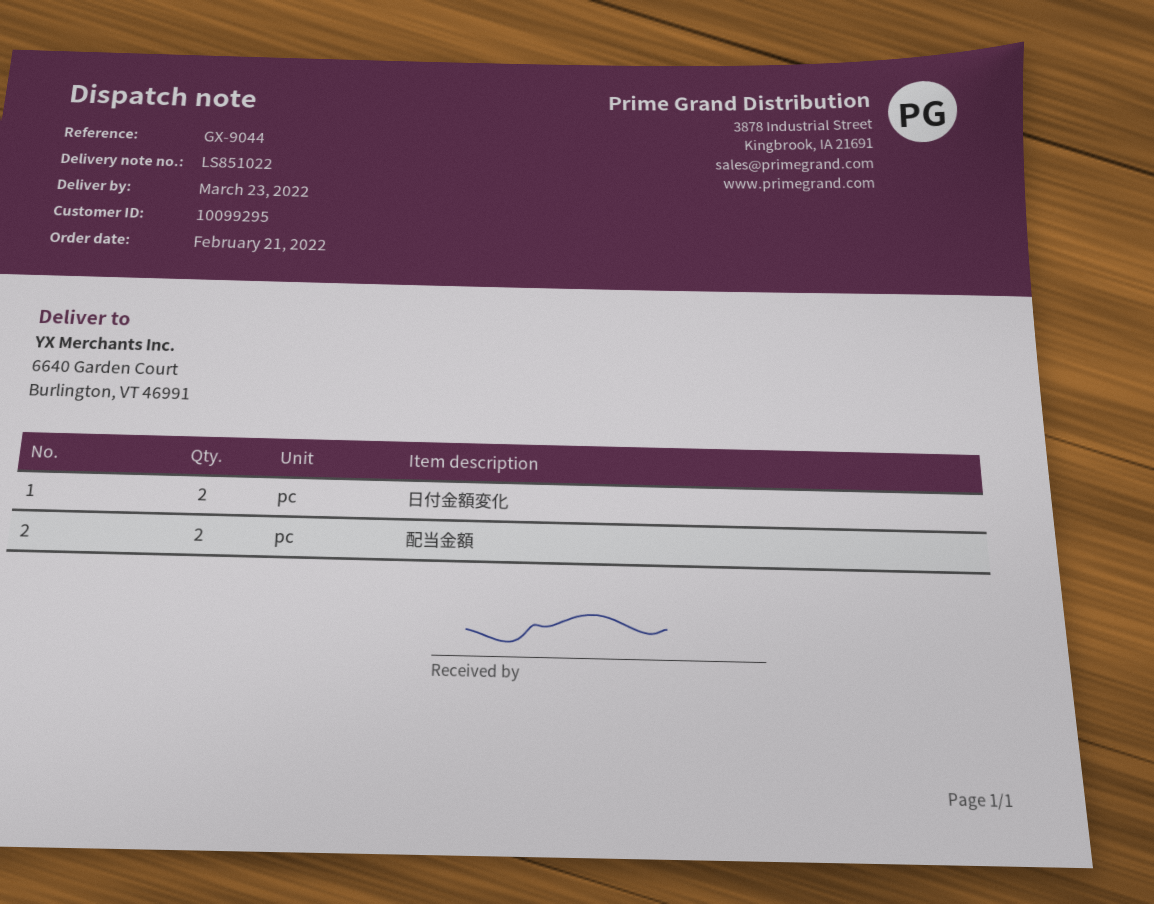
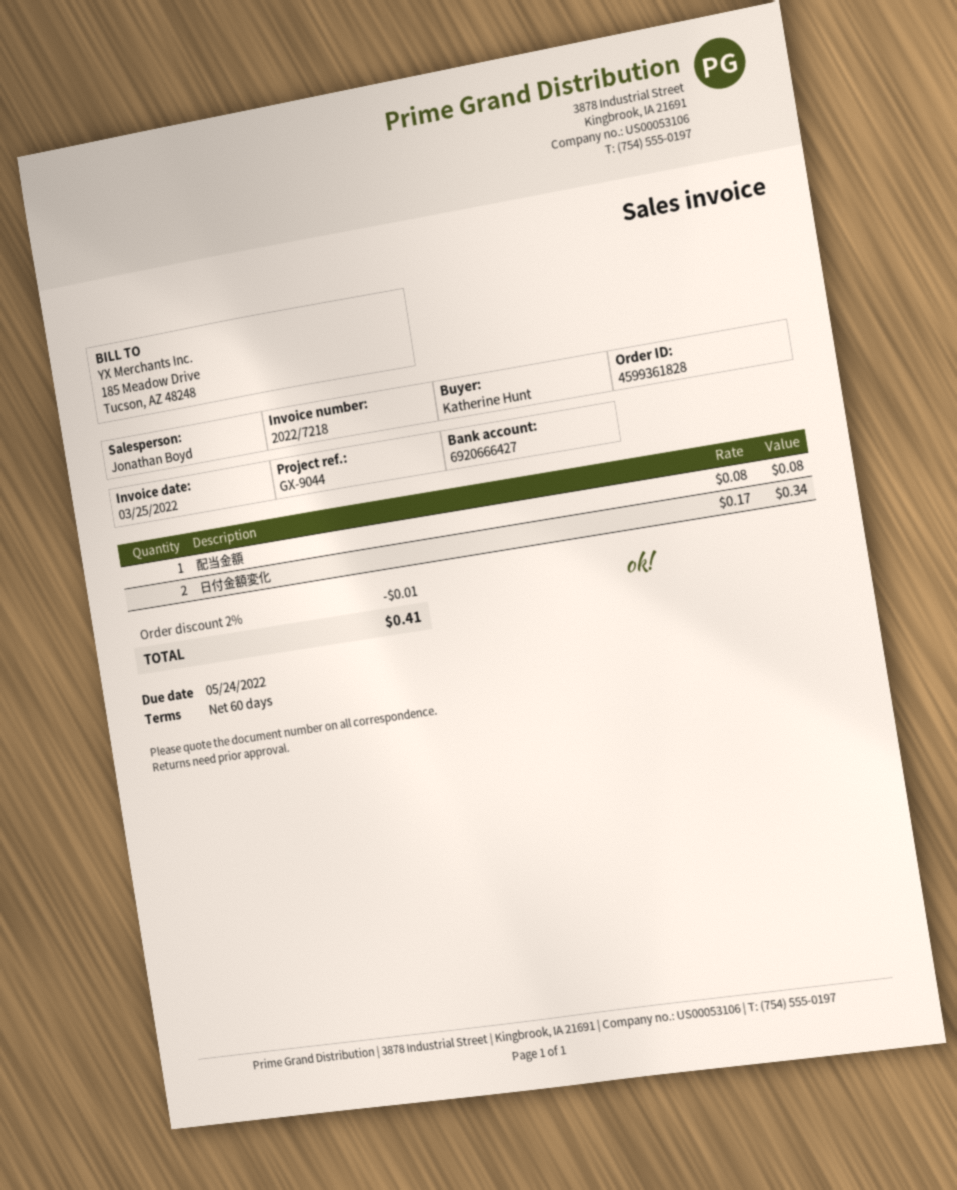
配当金額: 2 -> 1

